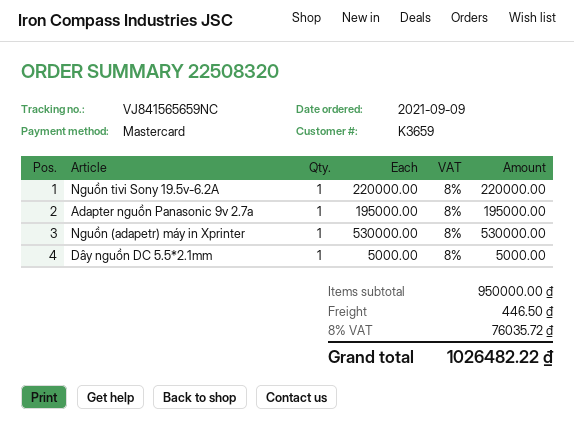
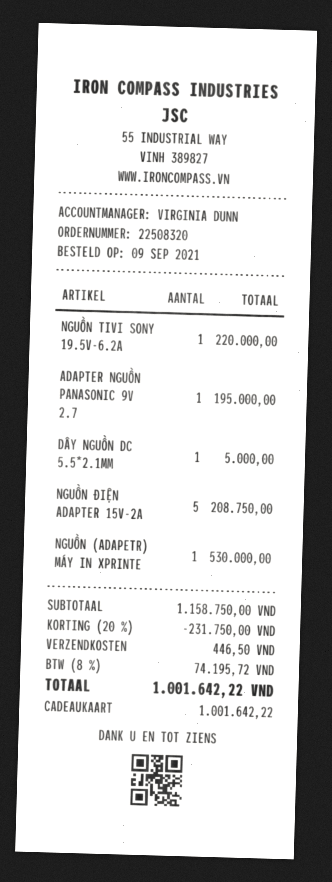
payment method: Mastercard -> gift card
NGUỒN ĐIỆN ADAPTER 15V-2A: none -> 5 for 208750.00
subtotal: 950000.00 -> 1158750.00
discount: none -> 20% = 231750.00
tax: 8% = 76035.72 -> 8% = 74195.72
total: 1026482.22 -> 1001642.22

